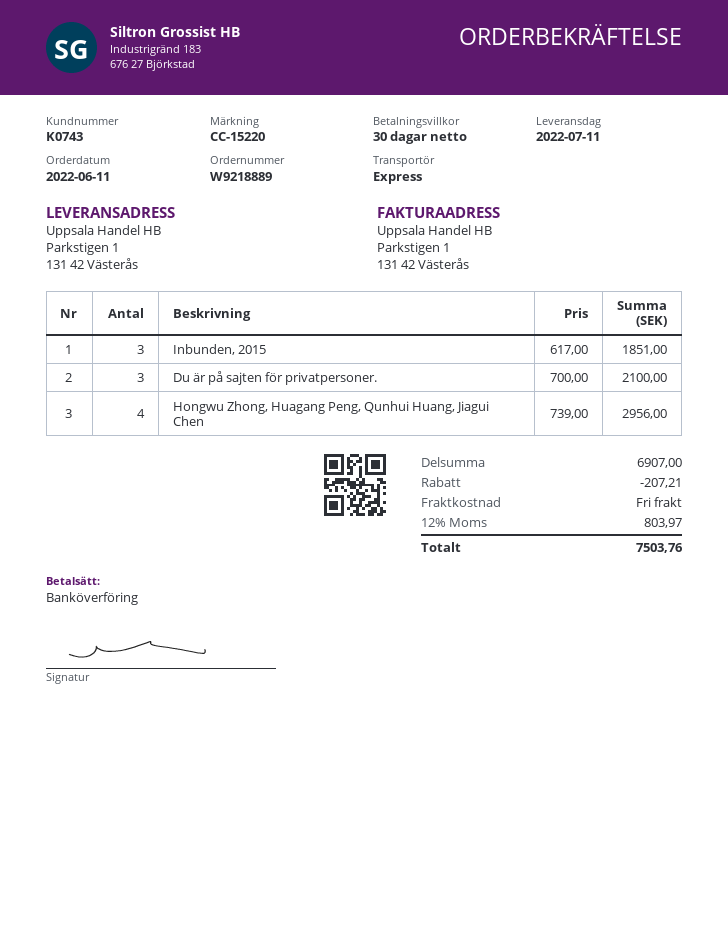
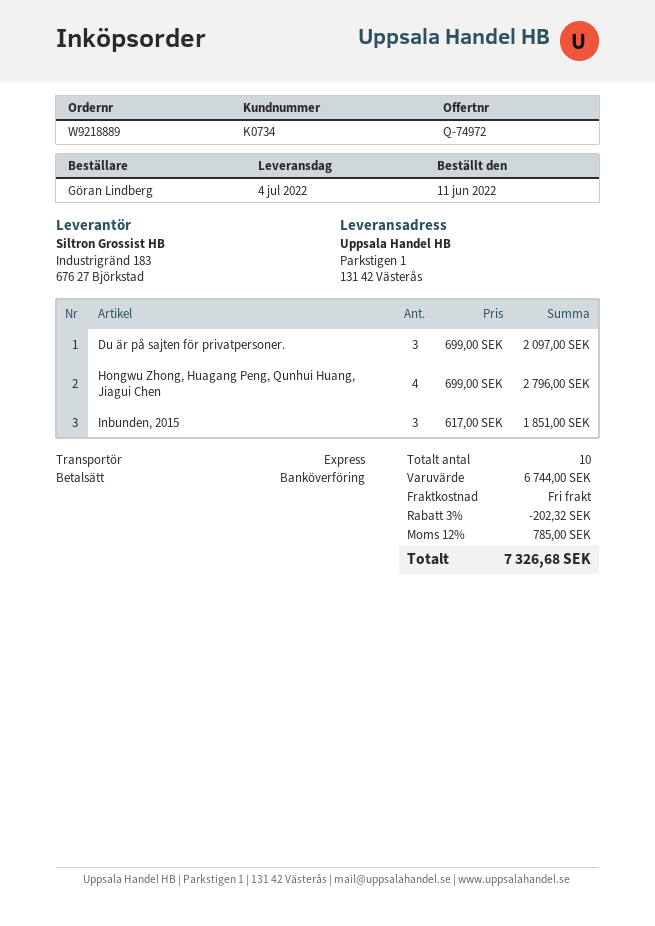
delivery date: 2022-07-11 -> 2022-07-04
customer number: K0743 -> K0734
Du är på sajten för privatpersoner.: 3 x 700.00 = 2100.00 -> 3 x 699.00 = 2097.00
Hongwu Zhong, Huagang Peng, Qunhui Huang, Jiagui Chen: 4 x 739.00 = 2956.00 -> 4 x 699.00 = 2796.00
subtotal: 6907.00 -> 6744.00
discount: 207.21 -> 202.32
tax: 12% = 803.97 -> 12% = 785.00
total: 7503.76 -> 7326.68

